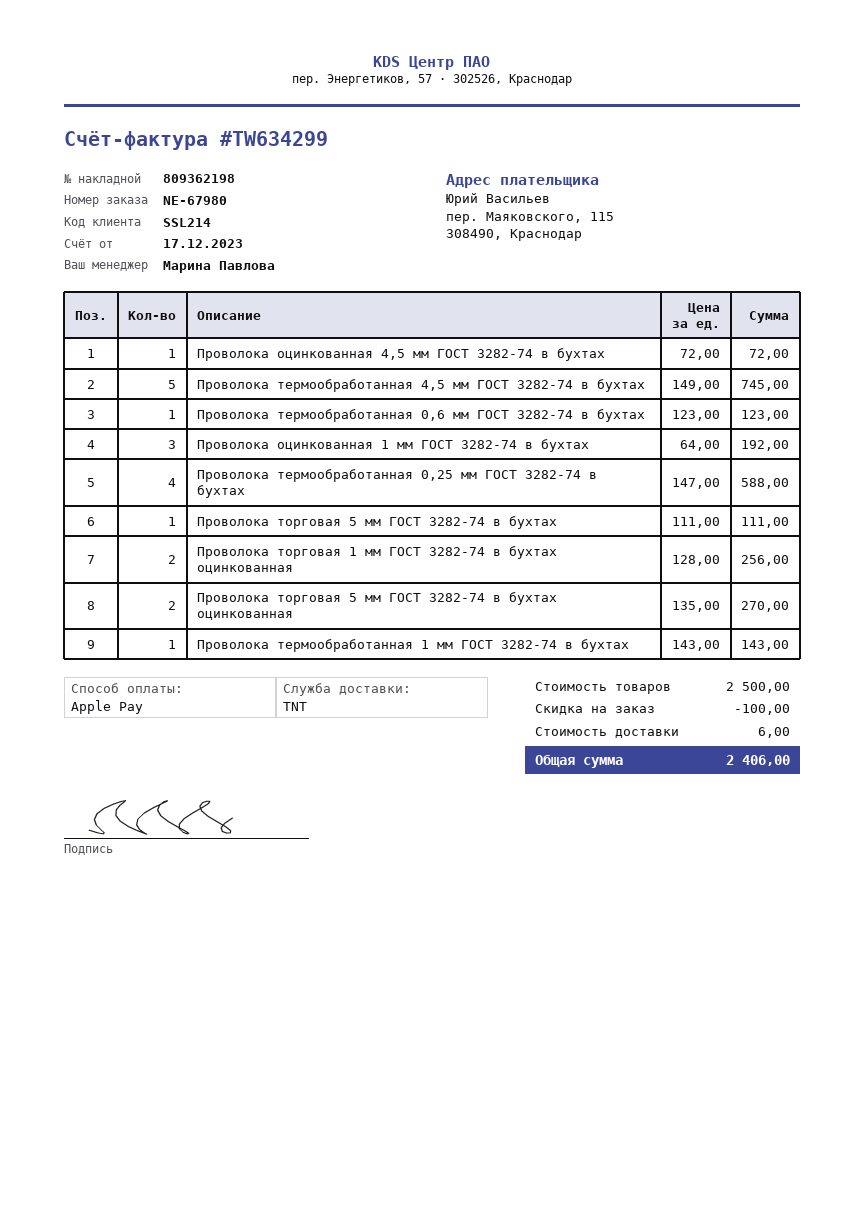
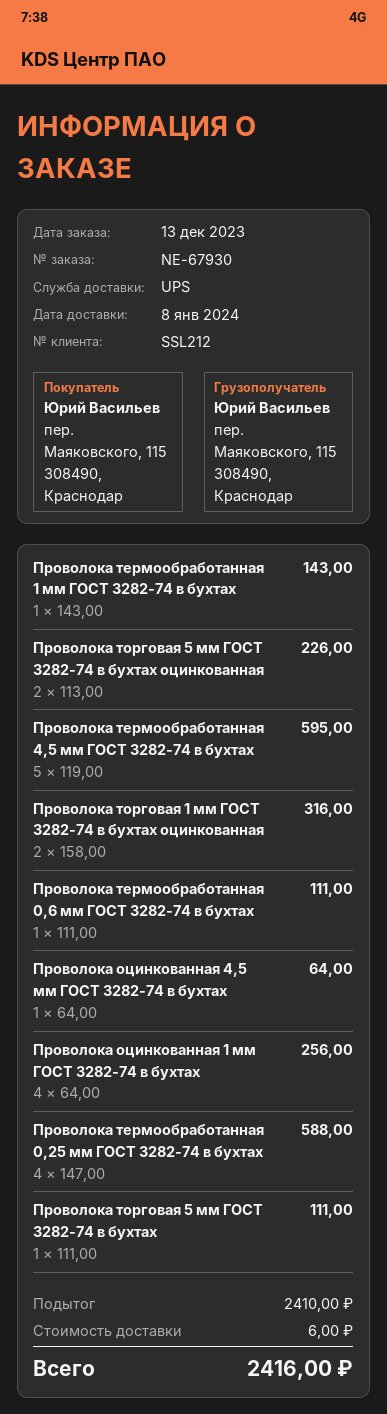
order number: NE-67980 -> NE-67930
customer number: SSL214 -> SSL212
shipping method: TNT -> UPS
Проволока оцинкованная 4,5 мм ГОСТ 3282-74 в бухтах: 1 x 72.00 = 72.00 -> 1 x 64.00 = 64.00
Проволока термообработанная 4,5 мм ГОСТ 3282-74 в бухтах: 5 x 149.00 = 745.00 -> 5 x 119.00 = 595.00
Проволока термообработанная 0,6 мм ГОСТ 3282-74 в бухтах: 1 x 123.00 = 123.00 -> 1 x 111.00 = 111.00
Проволока оцинкованная 1 мм ГОСТ 3282-74 в бухтах: 3 x 64.00 = 192.00 -> 4 x 64.00 = 256.00
Проволока торговая 1 мм ГОСТ 3282-74 в бухтах оцинкованная: 2 x 128.00 = 256.00 -> 2 x 158.00 = 316.00
Проволока торговая 5 мм ГОСТ 3282-74 в бухтах оцинкованная: 2 x 135.00 = 270.00 -> 2 x 113.00 = 226.00
subtotal: 2500.00 -> 2410.00
discount: 100.00 -> none
total: 2406.00 -> 2416.00

